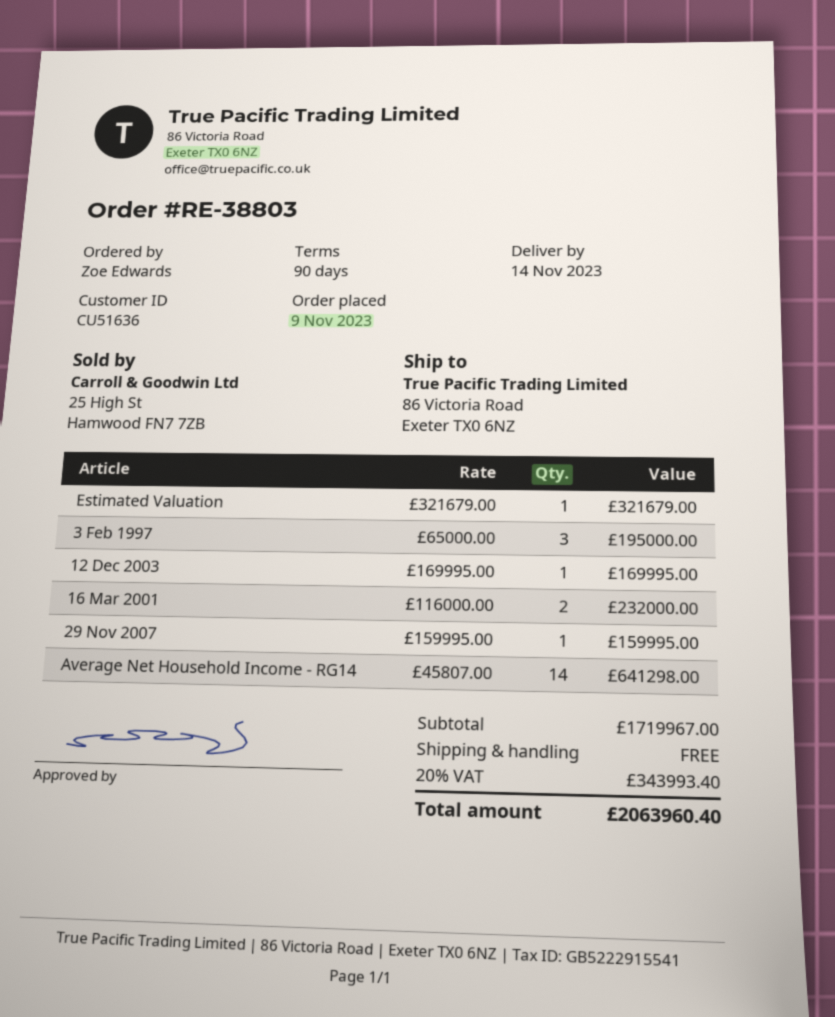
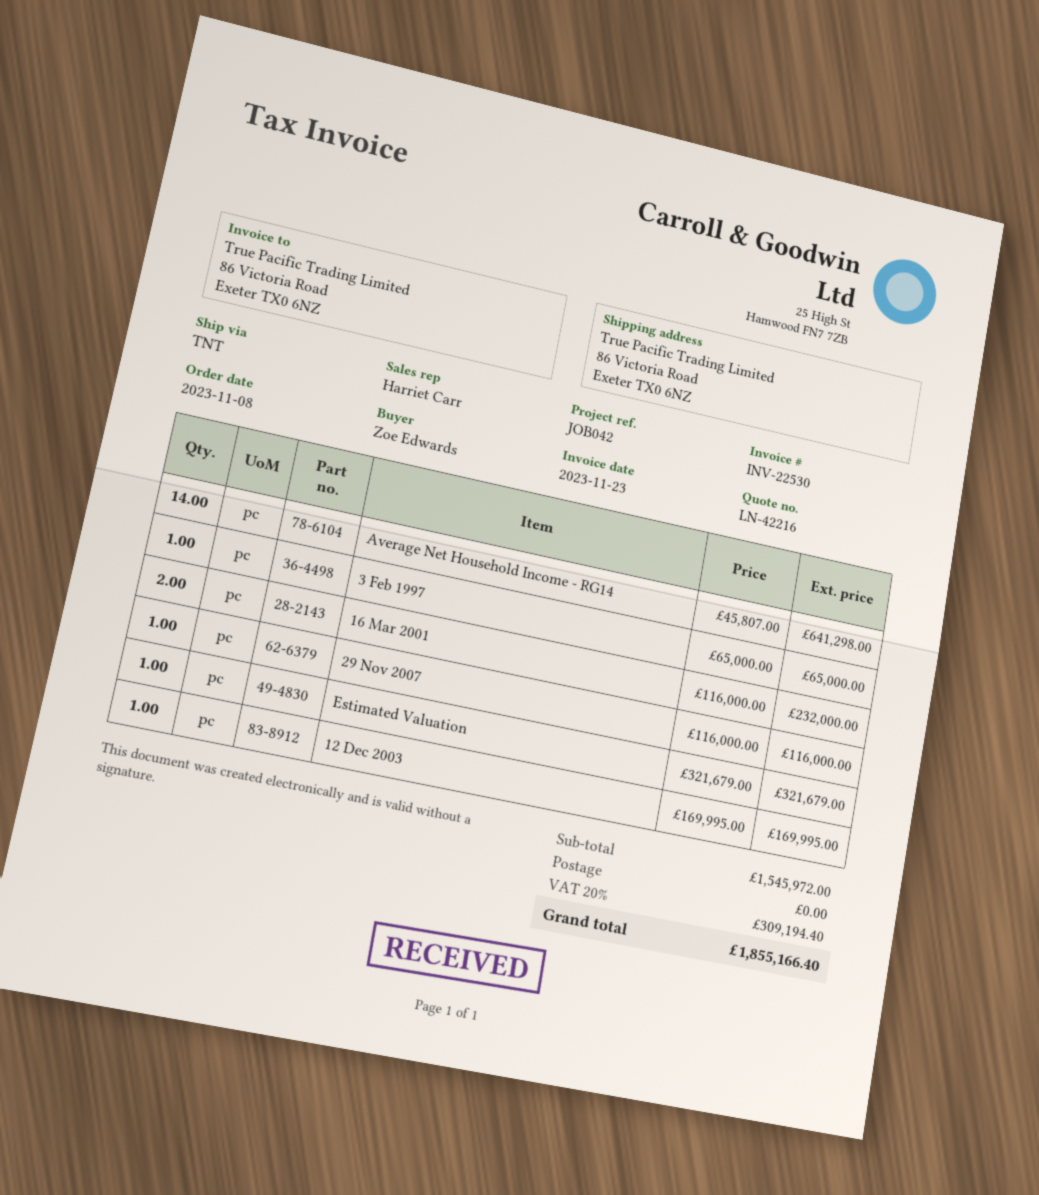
order date: 2023-11-09 -> 2023-11-08
3 Feb 1997: 3 x 65000.00 = 195000.00 -> 1 x 65000.00 = 65000.00
29 Nov 2007: 1 x 159995.00 = 159995.00 -> 1 x 116000.00 = 116000.00
subtotal: 1719967.00 -> 1545972.00
tax: 20% = 343993.40 -> 20% = 309194.40
total: 2063960.40 -> 1855166.40

